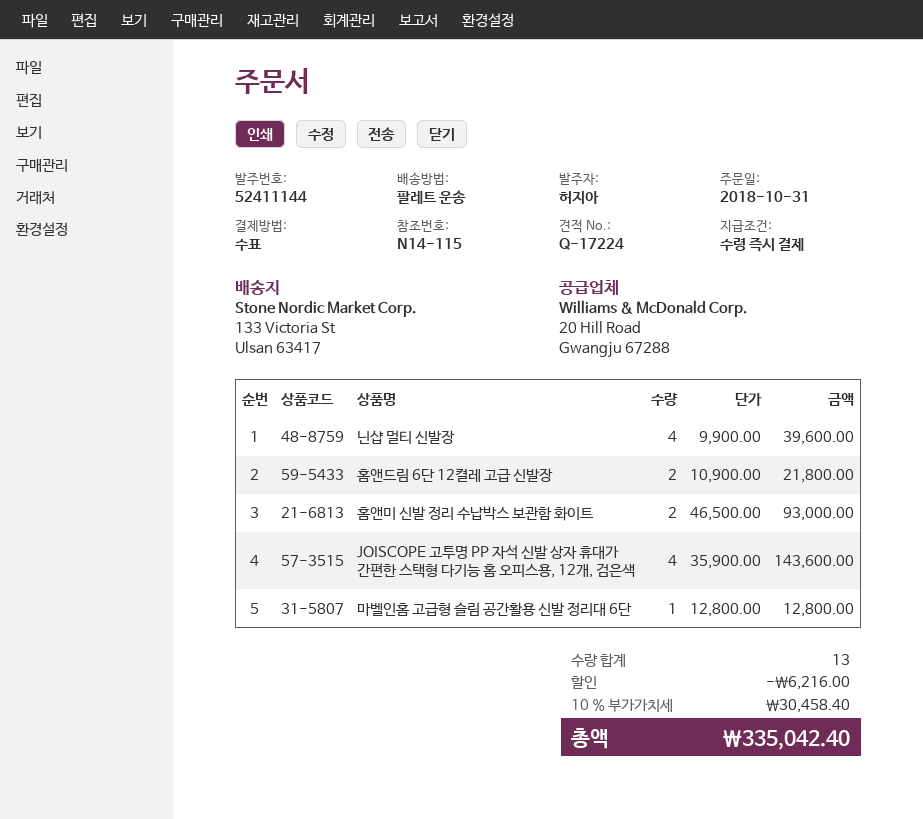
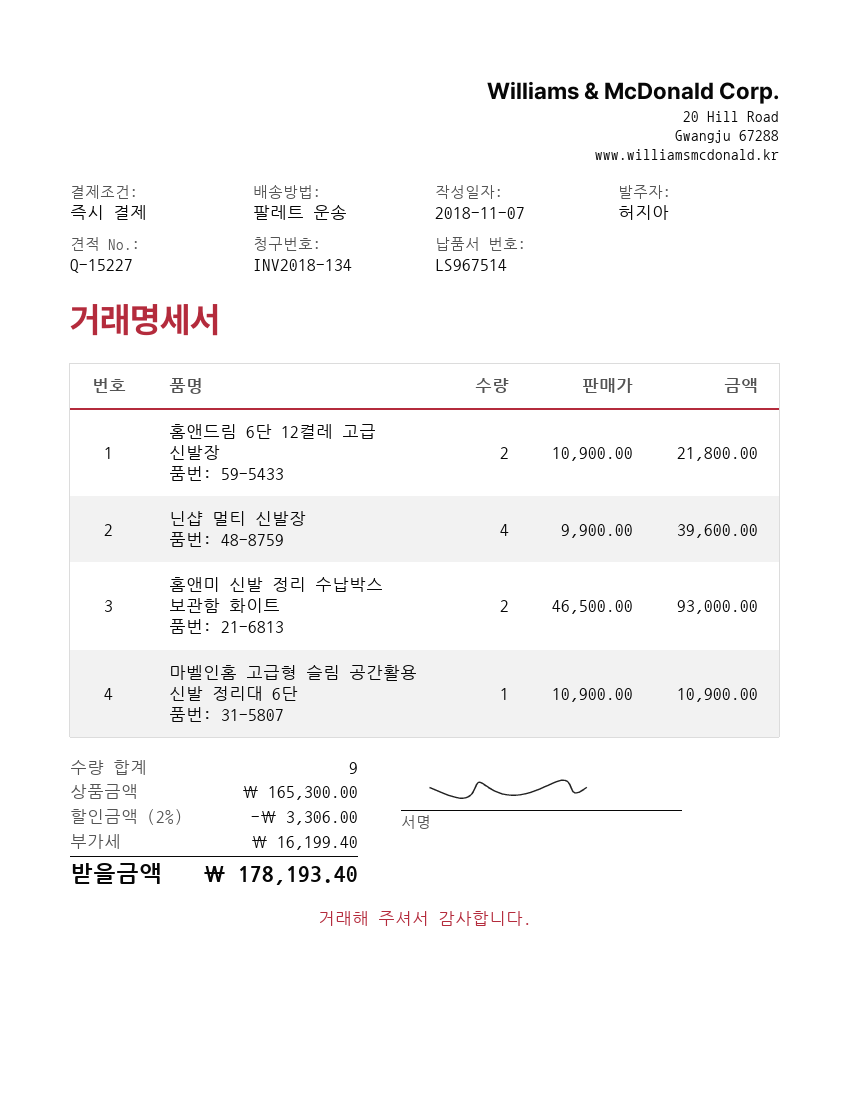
quote number: Q-17224 -> Q-15227
JOISCOPE 고투명 PP 자석 신발 상자 휴대가 간편한 스택형 다기능 홈 오피스용, 12개, 검은색: 4 x 35900.00 = 143600.00 -> none
마벨인홈 고급형 슬림 공간활용 신발 정리대 6단: 1 x 12800.00 = 12800.00 -> 1 x 10900.00 = 10900.00
total quantity: 13 -> 9
discount: 6216.00 -> 3306.00
tax: 30458.40 -> 16199.40
total: 335042.40 -> 178193.40

